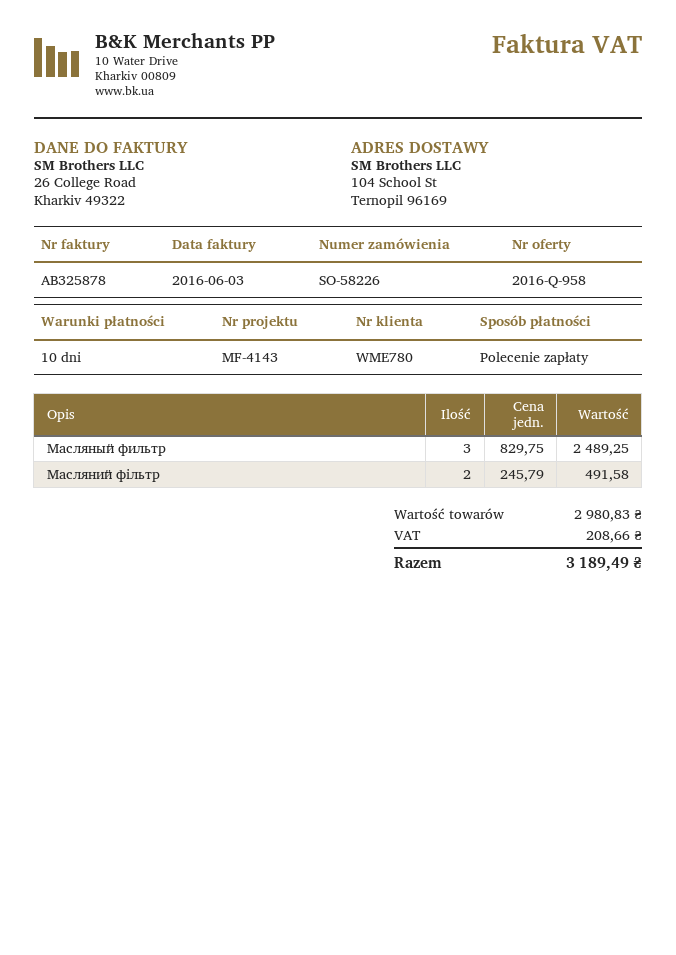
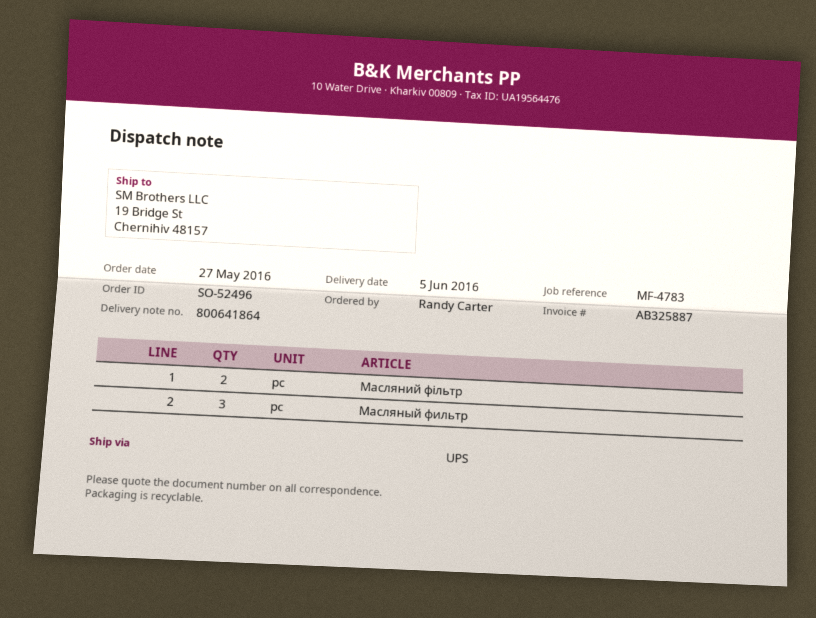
order number: SO-58226 -> SO-52496
invoice number: AB325878 -> AB325887
reference: MF-4143 -> MF-4783
ship to: 104 School St, Ternopil 96169 -> 19 Bridge St, Chernihiv 48157

